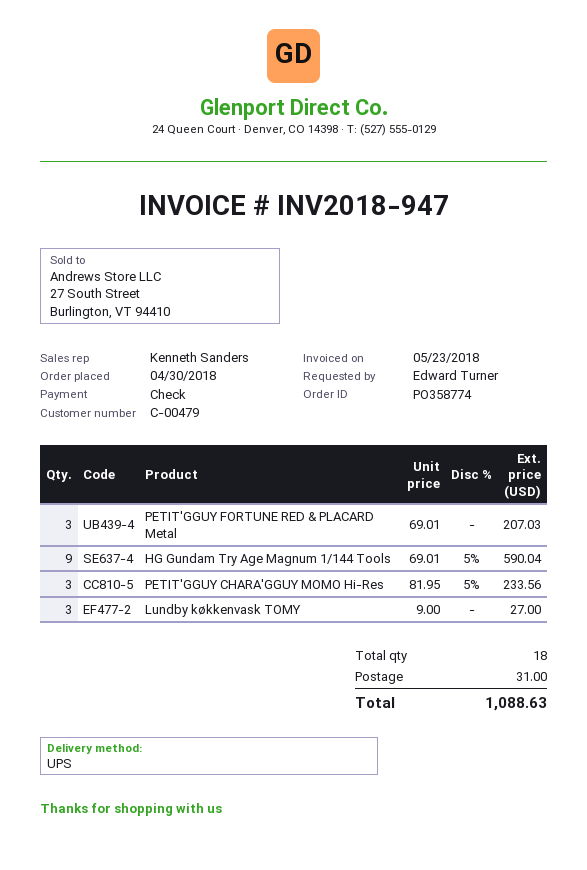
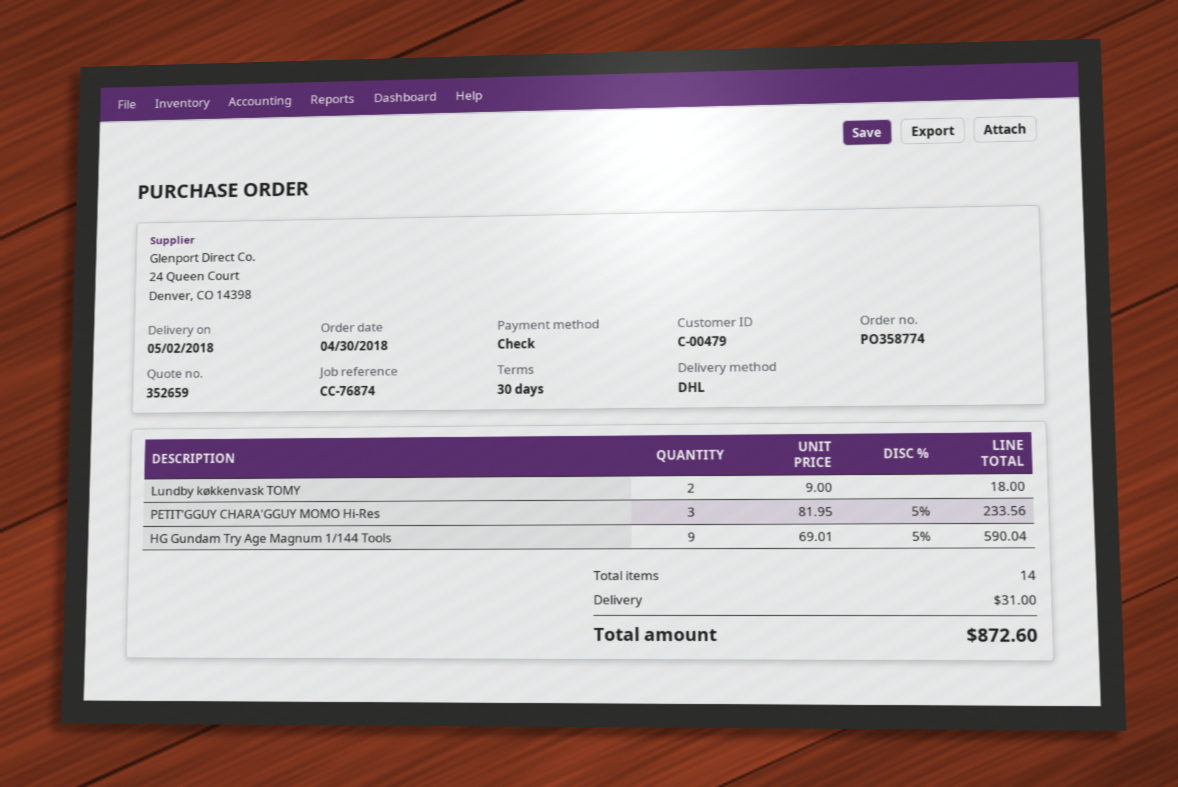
shipping method: UPS -> DHL
PETIT'GGUY FORTUNE RED & PLACARD Metal: 3 x 69.01 = 207.03 -> none
Lundby køkkenvask TOMY: 3 x 9.00 = 27.00 -> 2 x 9.00 = 18.00
total quantity: 18 -> 14
total: 1088.63 -> 872.60

